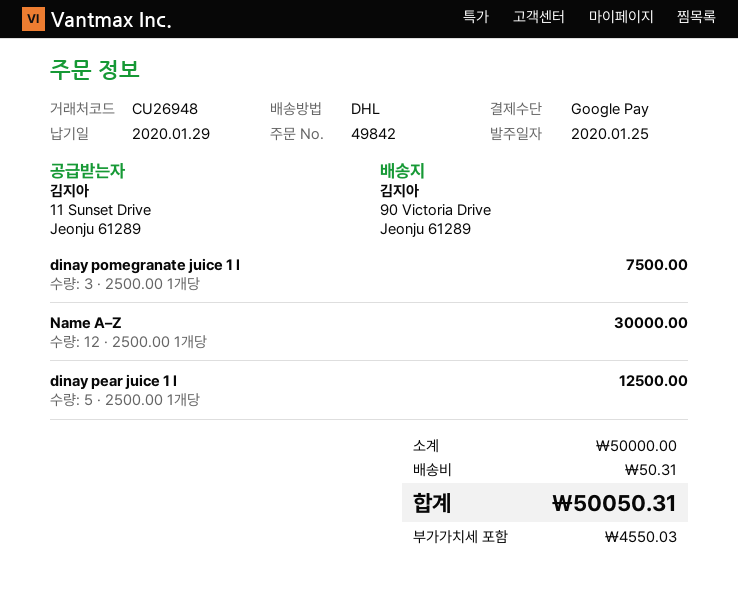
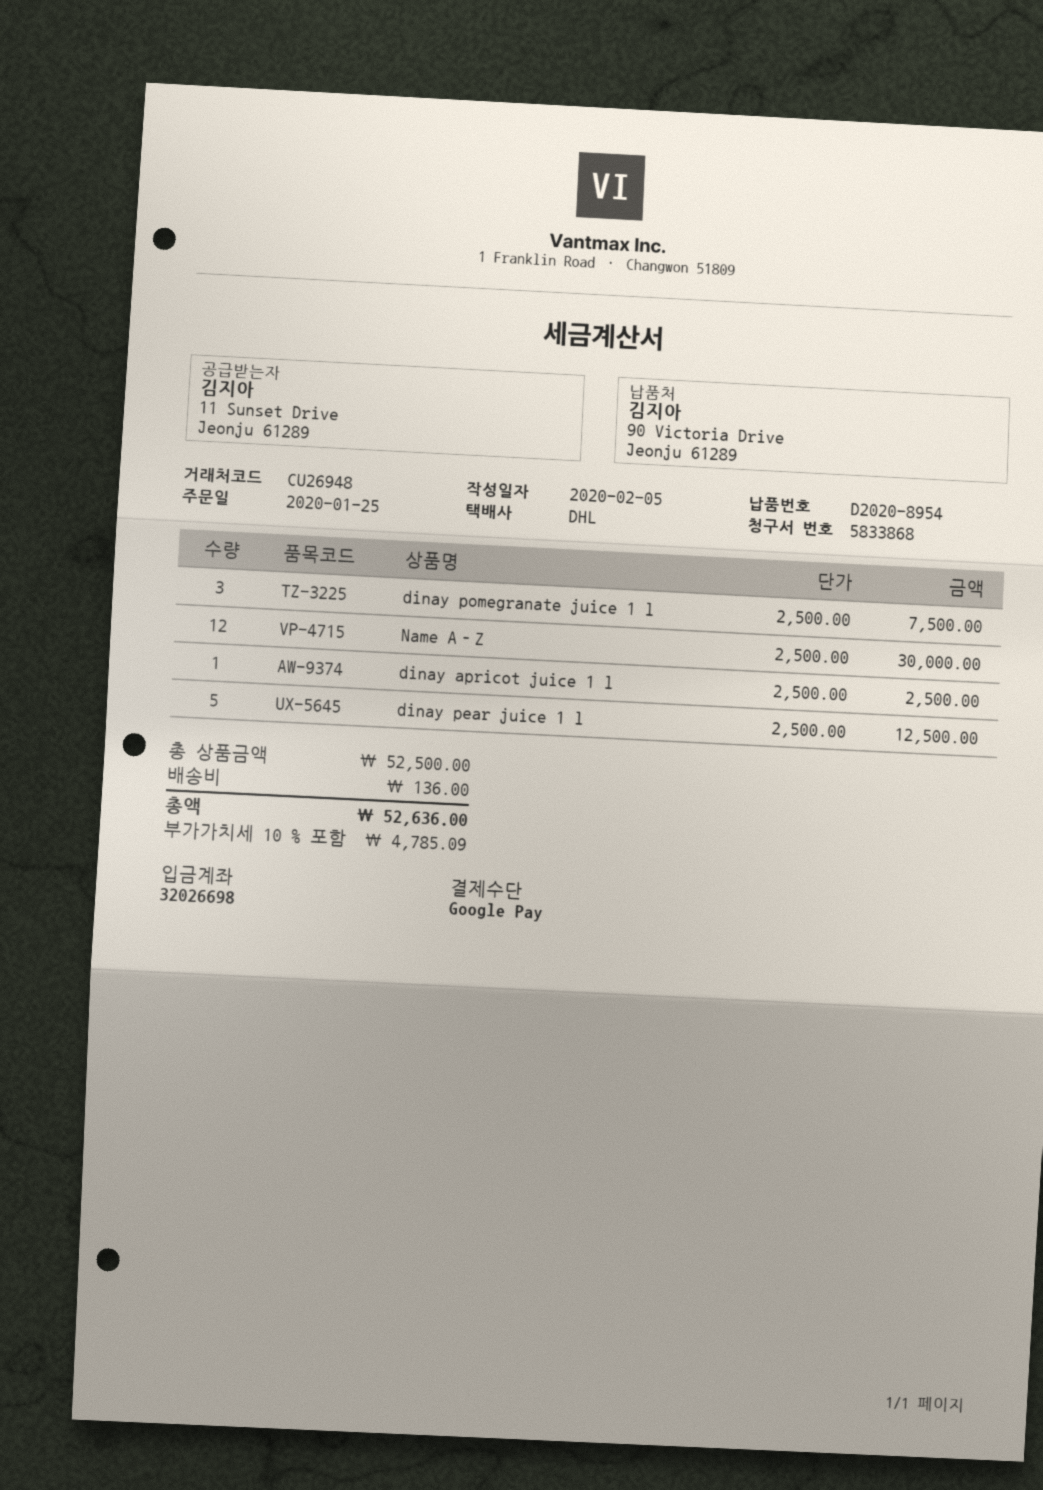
dinay apricot juice 1 l: none -> 1 x 2500.00 = 2500.00
subtotal: 50000.00 -> 52500.00
shipping: 50.31 -> 136.00
tax: 4550.03 -> 4785.09
total: 50050.31 -> 52636.00

